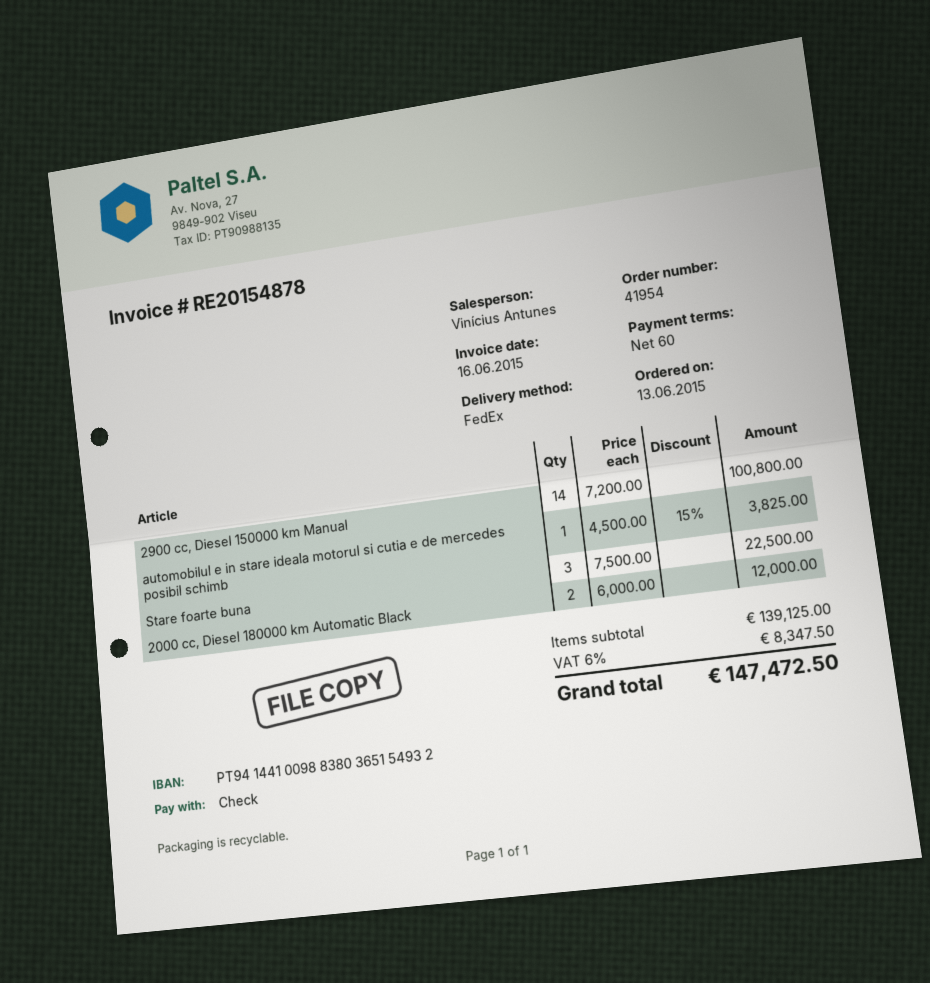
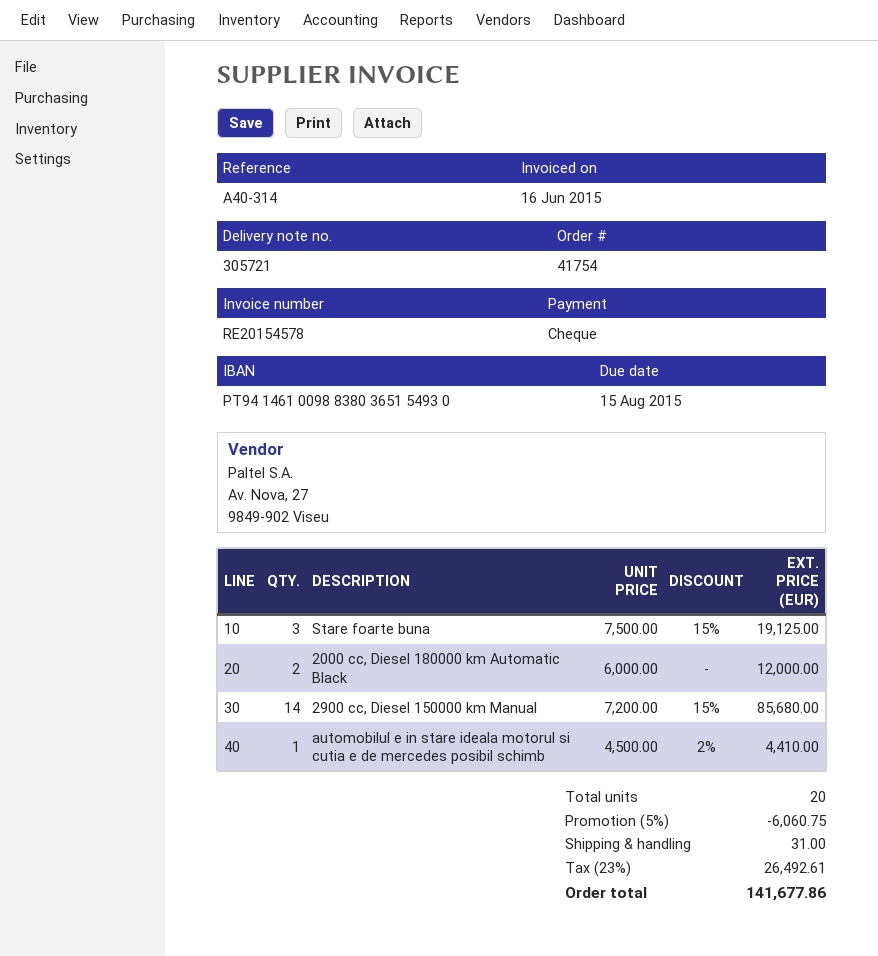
order number: 41954 -> 41754
invoice number: RE20154878 -> RE20154578
bank account: PT94144100988380365154932 -> PT94146100988380365154930
2900 cc, Diesel 150000 km Manual: 14 x 7200.00 = 100800.00 -> 14 x 7200.00 - 15% = 85680.00
automobilul e in stare ideala motorul si cutia e de mercedes posibil schimb: 1 x 4500.00 - 15% = 3825.00 -> 1 x 4500.00 - 2% = 4410.00
Stare foarte buna: 3 x 7500.00 = 22500.00 -> 3 x 7500.00 - 15% = 19125.00
discount: none -> 5% = 6060.75
shipping: none -> 31.00
tax: 6% = 8347.50 -> 23% = 26492.61
total: 147472.50 -> 141677.86

